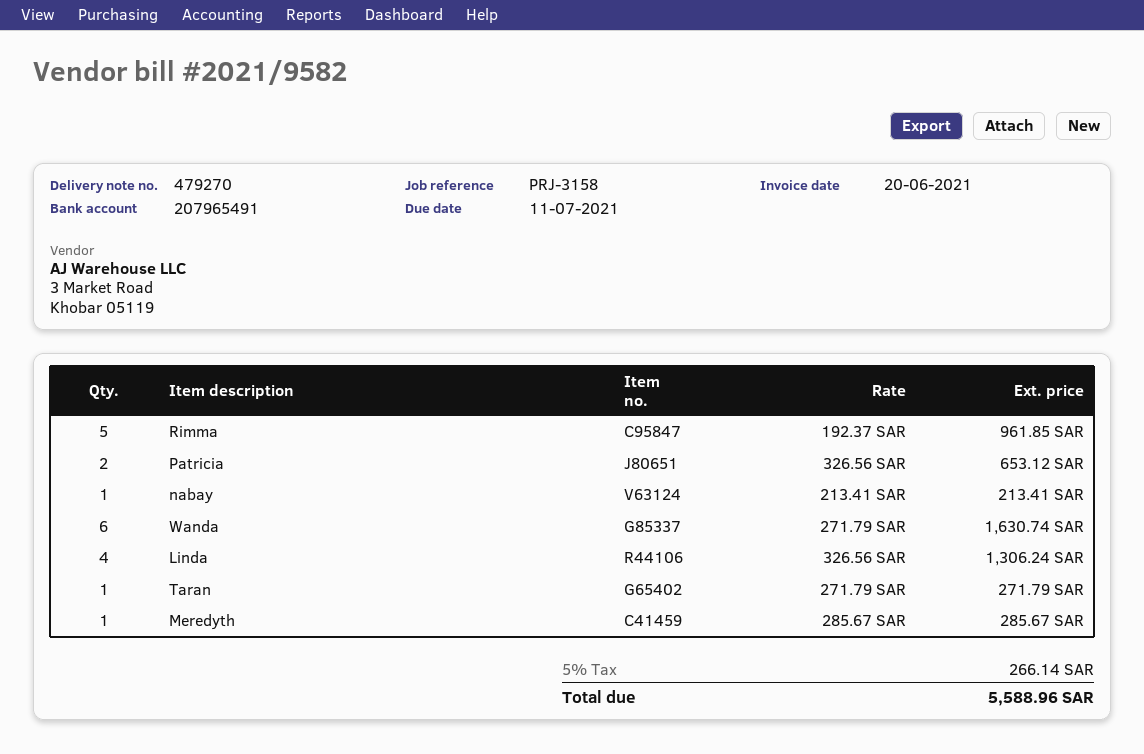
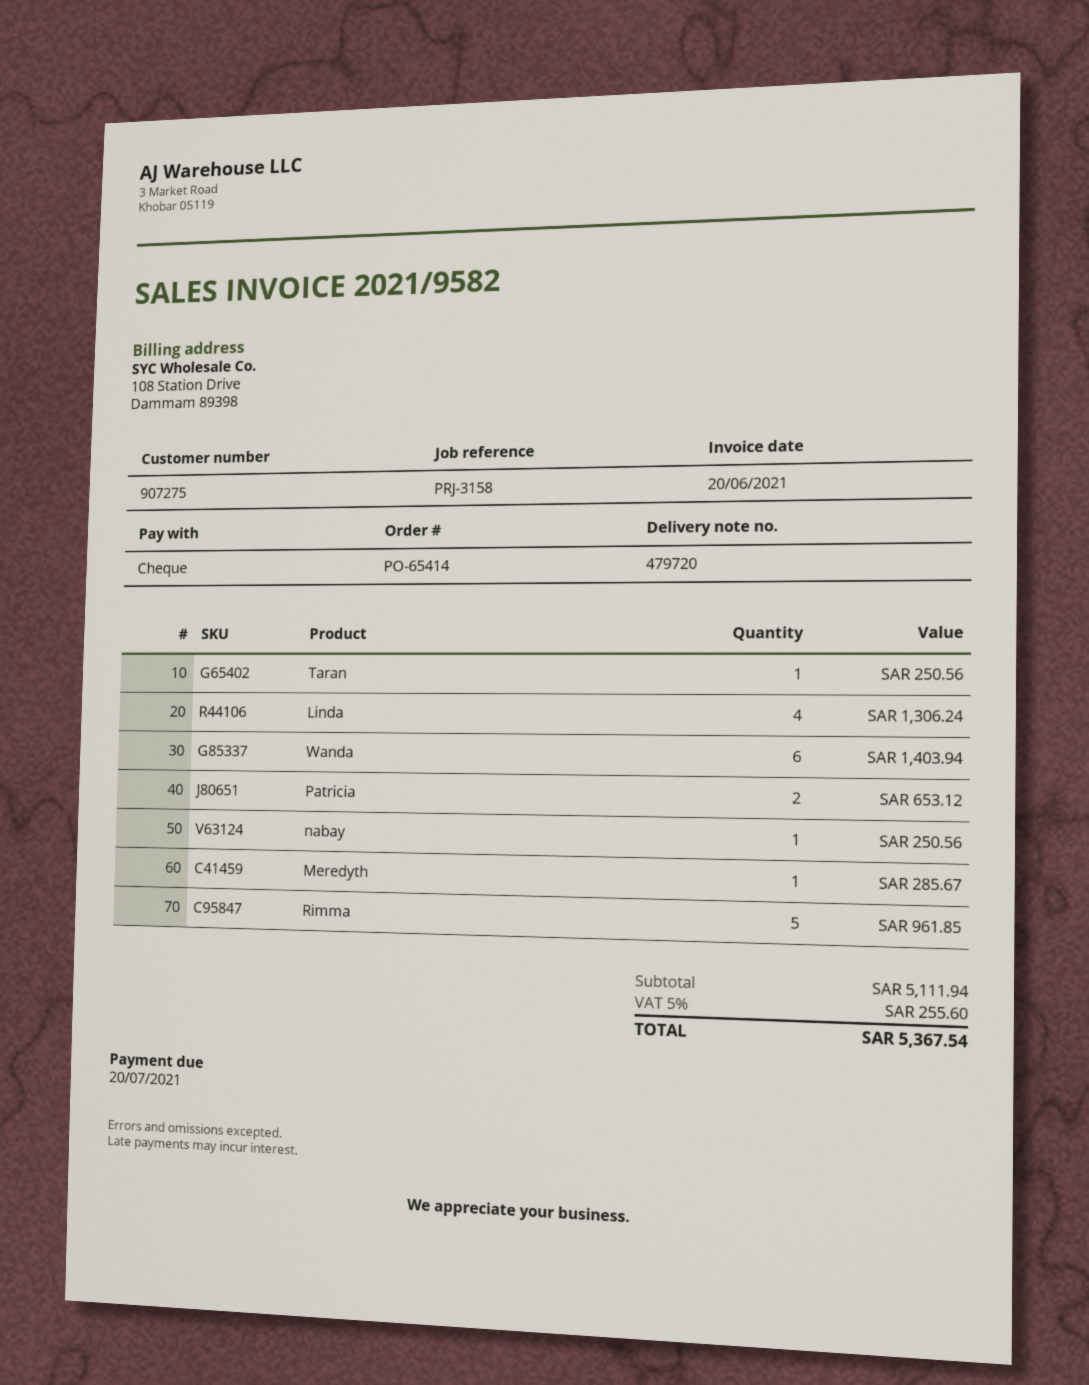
delivery note number: 479270 -> 479720
due date: 2021-07-11 -> 2021-07-20
nabay: 1 for 213.41 -> 1 for 250.56
Wanda: 6 for 1630.74 -> 6 for 1403.94
Taran: 1 for 271.79 -> 1 for 250.56
tax: 5% = 266.14 -> 5% = 255.60
total: 5588.96 -> 5367.54

